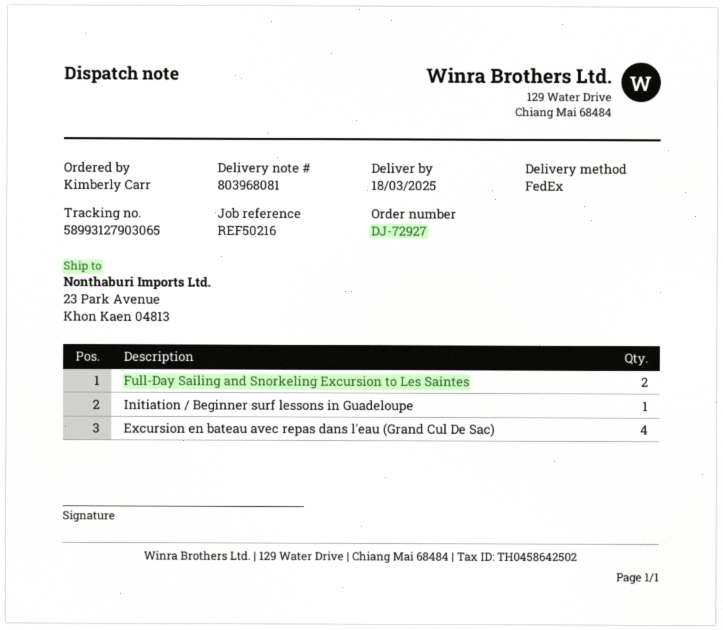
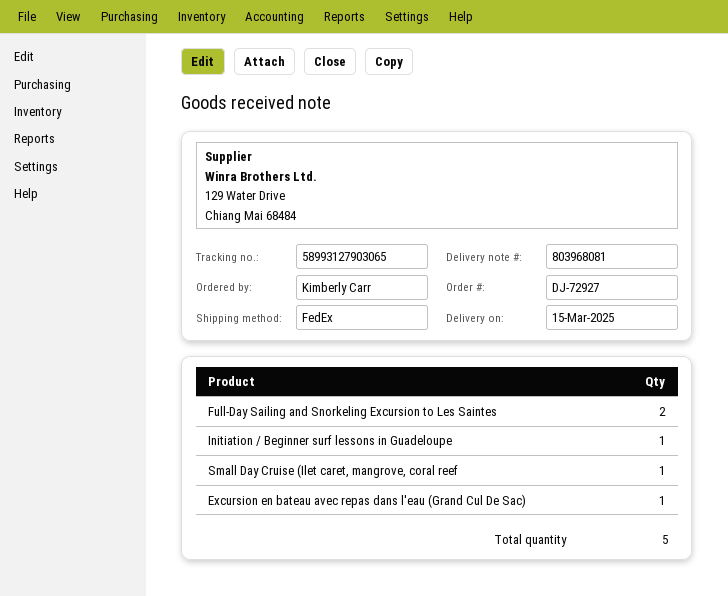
delivery date: 2025-03-18 -> 2025-03-15
Excursion en bateau avec repas dans l'eau (Grand Cul De Sac): 4 -> 1
Small Day Cruise (Ilet caret, mangrove, coral reef: none -> 1

